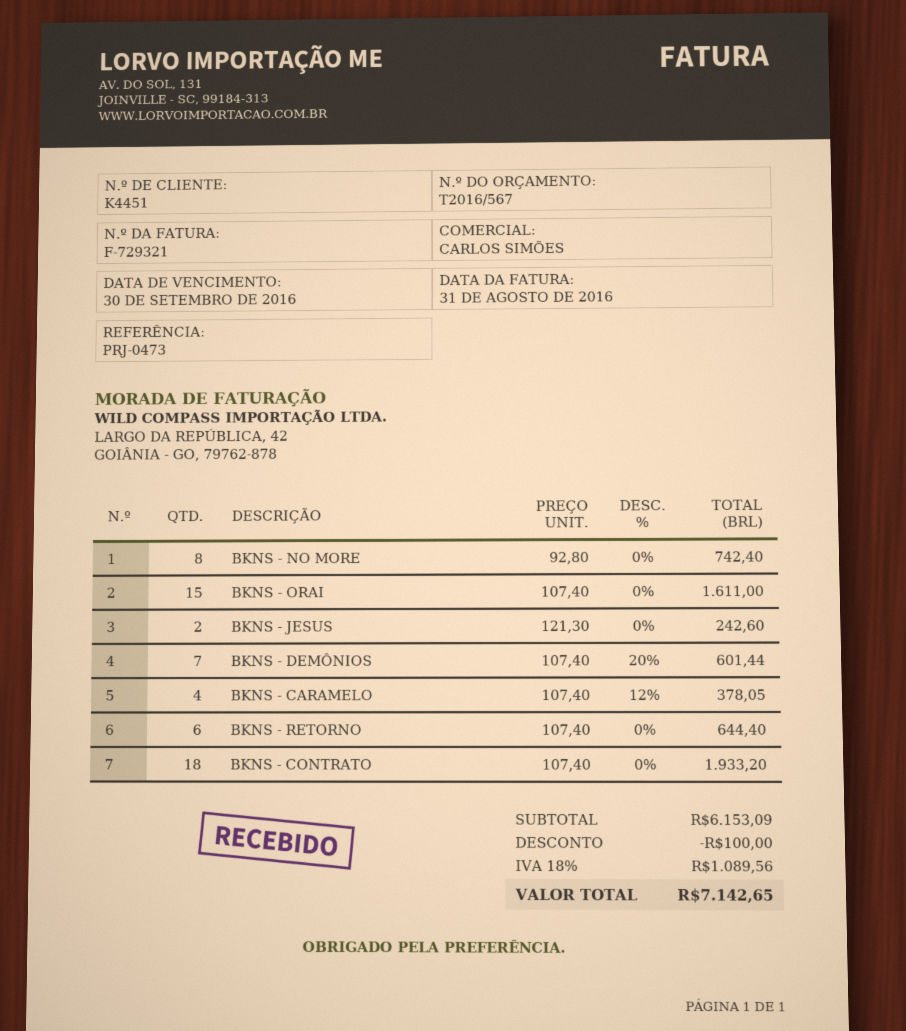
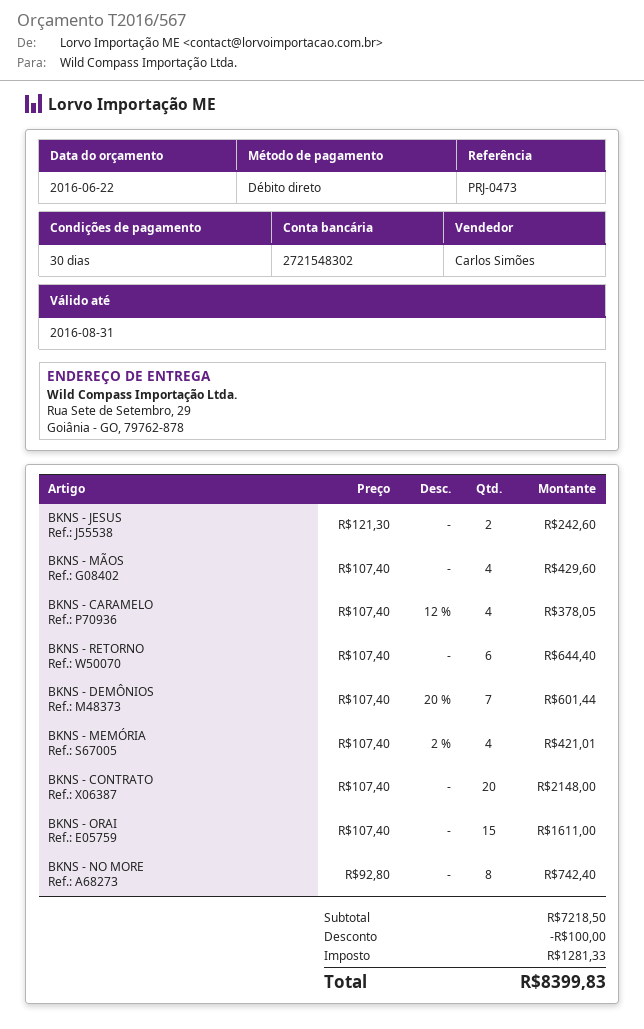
BKNS - CONTRATO: 18 x 107.40 = 1933.20 -> 20 x 107.40 = 2148.00
BKNS - MÃOS: none -> 4 x 107.40 = 429.60
BKNS - MEMÓRIA: none -> 4 x 107.40 - 2% = 421.01
subtotal: 6153.09 -> 7218.50
tax: 1089.56 -> 1281.33
total: 7142.65 -> 8399.83

